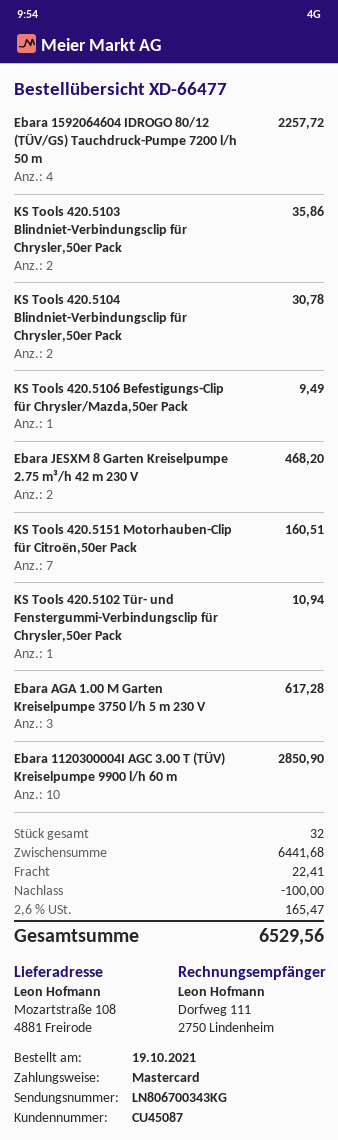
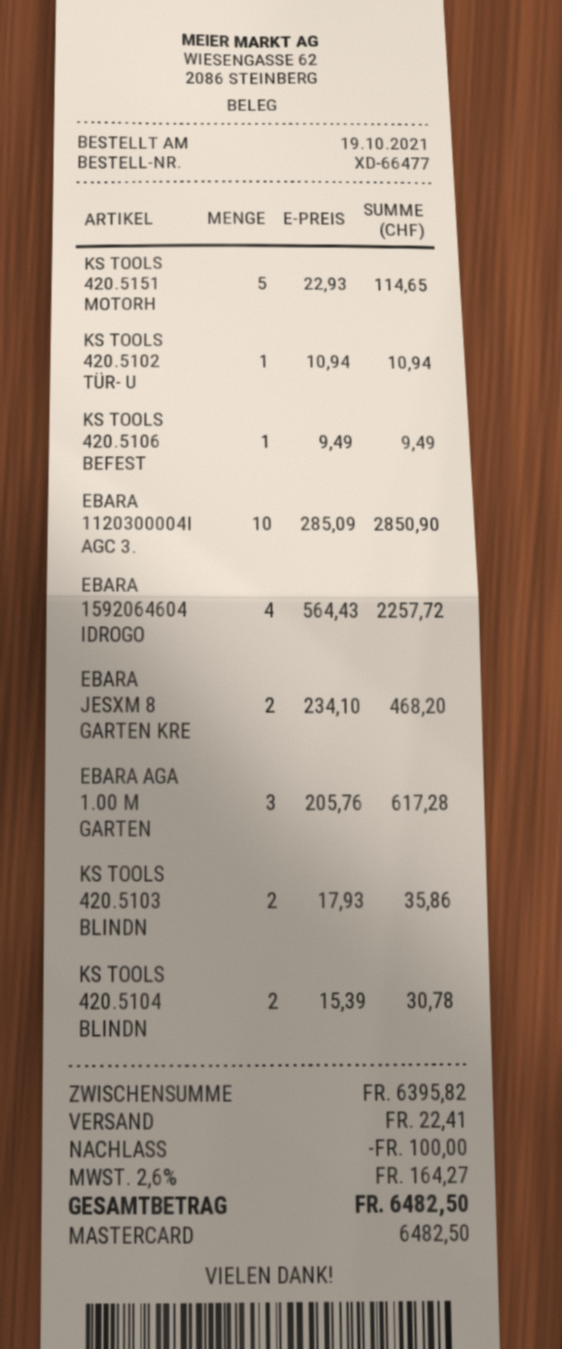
KS Tools 420.5151 Motorhauben-Clip für Citroën,50er Pack: 7 for 160.51 -> 5 for 114.65
subtotal: 6441.68 -> 6395.82
tax: 2.6% = 165.47 -> 2.6% = 164.27
total: 6529.56 -> 6482.50

